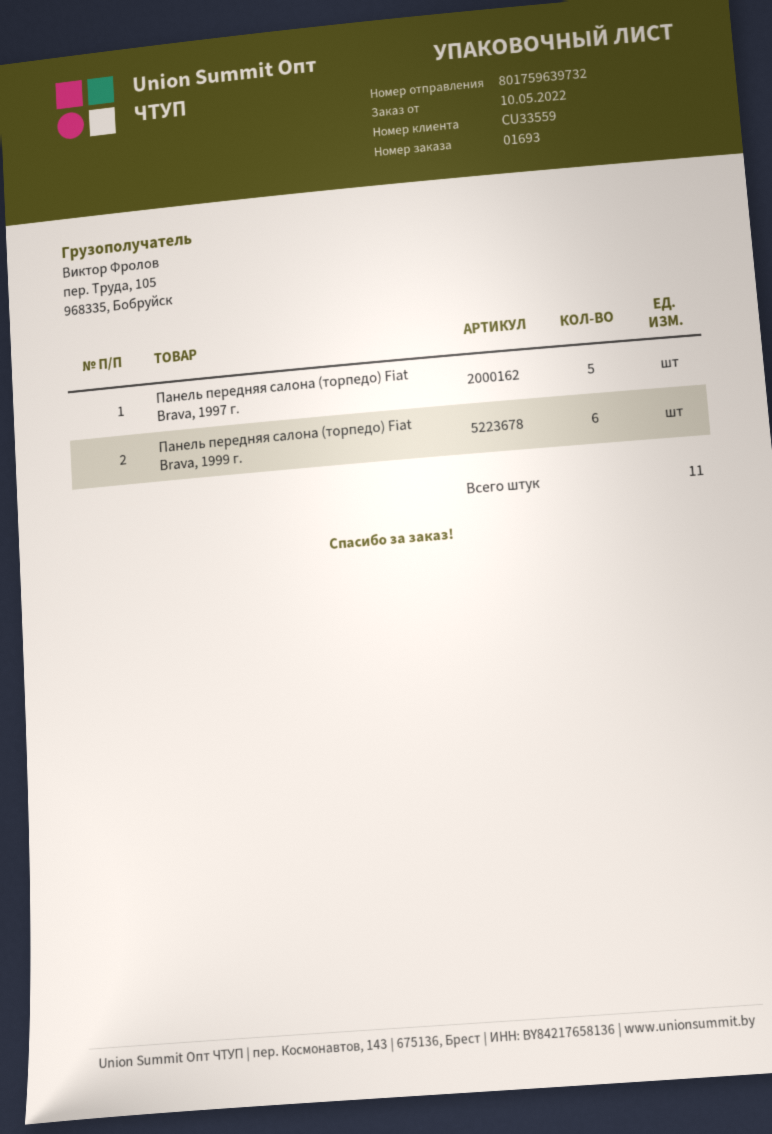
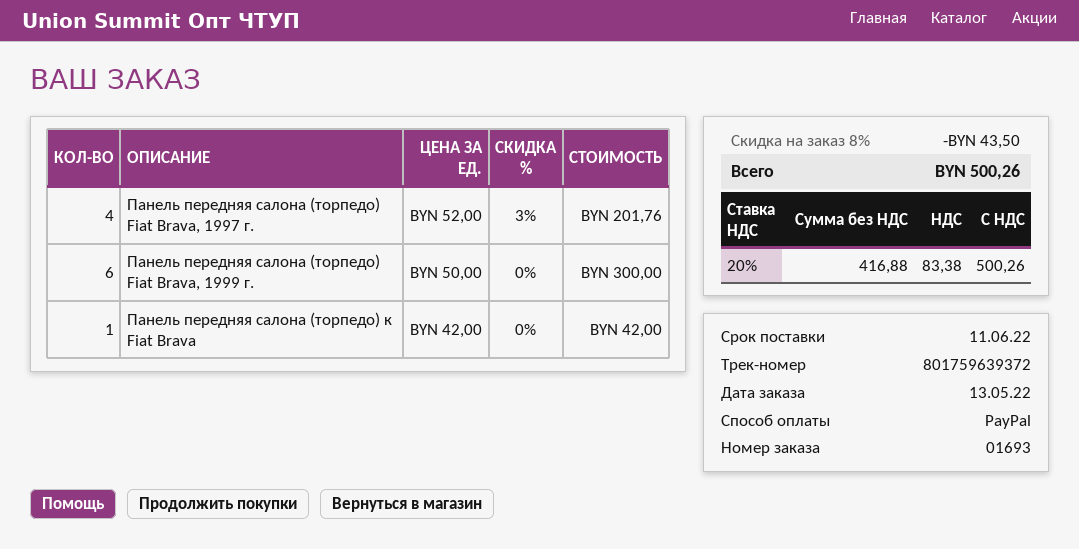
order date: 2022-05-10 -> 2022-05-13
tracking number: 801759639732 -> 801759639372
Панель передняя салона (торпедо) Fiat Brava, 1997 г.: 5 -> 4
Панель передняя салона (торпедо) к Fiat Brava: none -> 1

